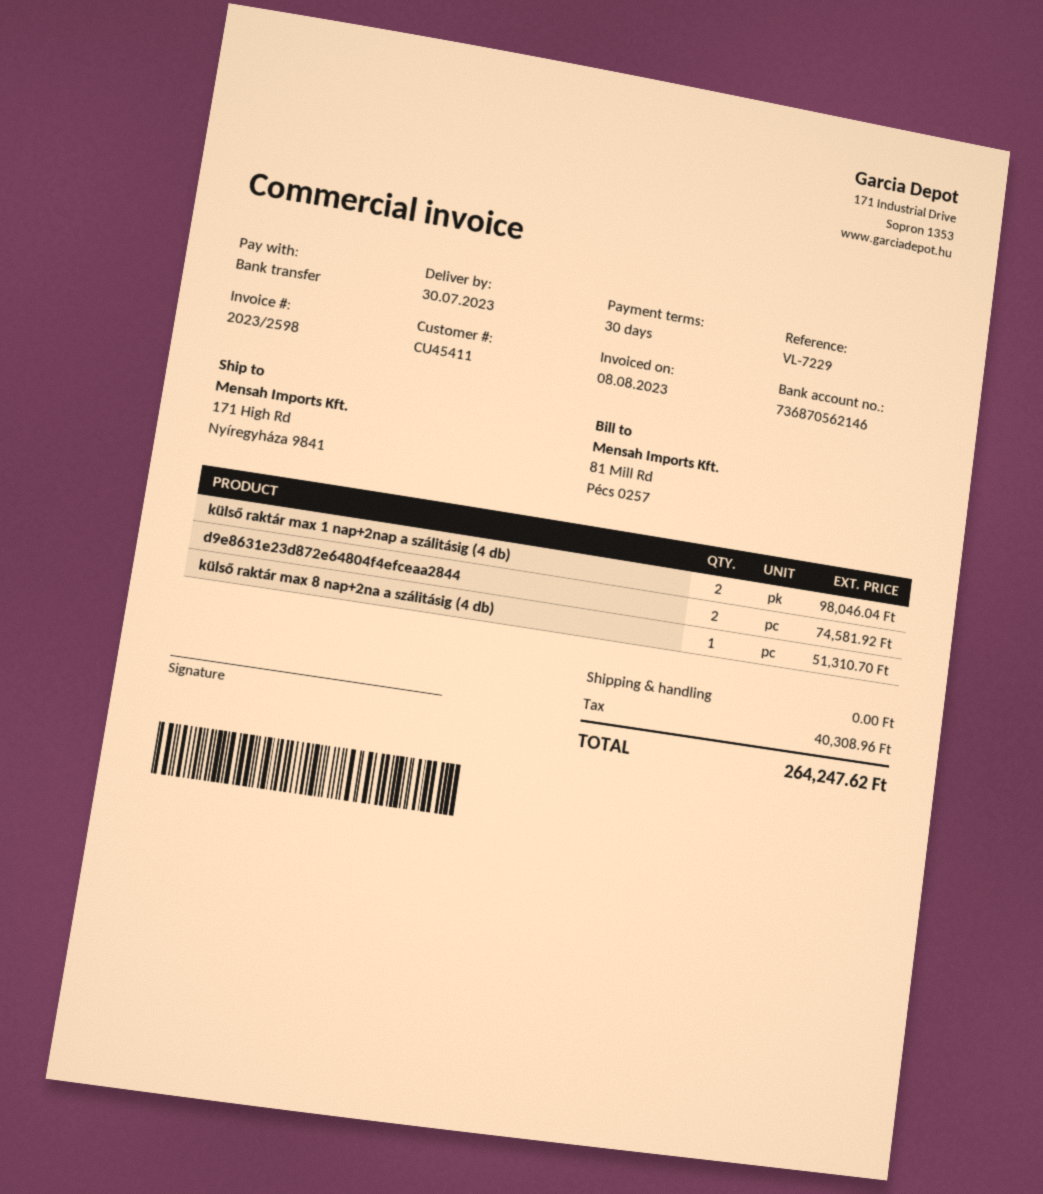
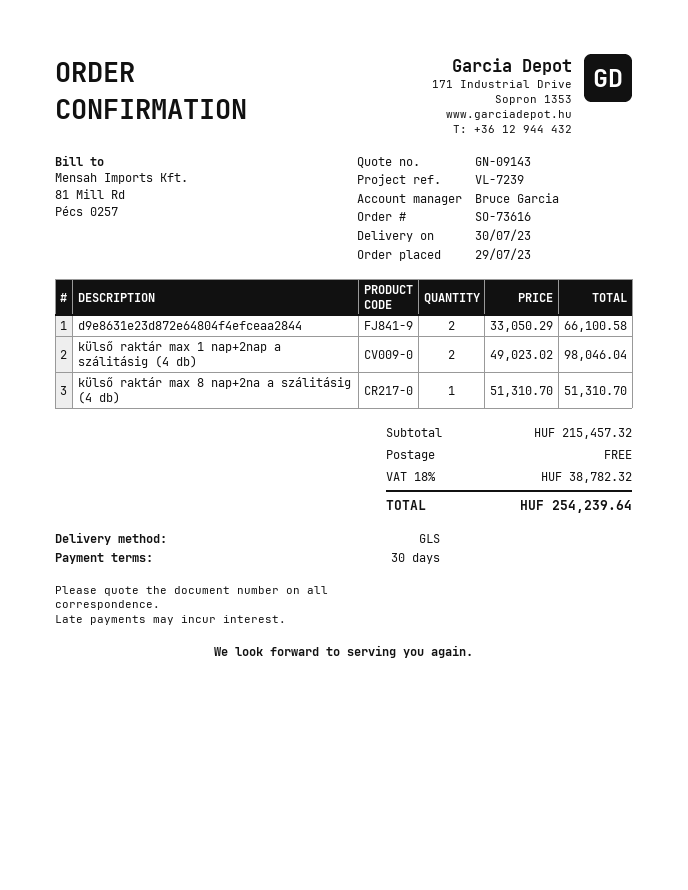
reference: VL-7229 -> VL-7239
d9e8631e23d872e64804f4efceaa2844: 2 for 74581.92 -> 2 for 66100.58
tax: 40308.96 -> 38782.32
total: 264247.62 -> 254239.64

